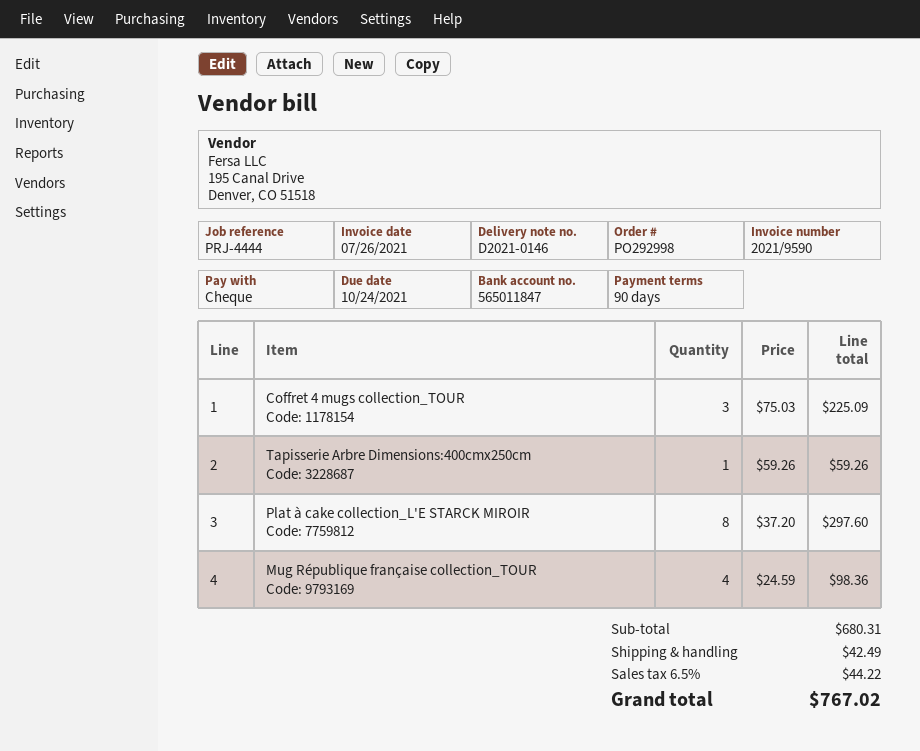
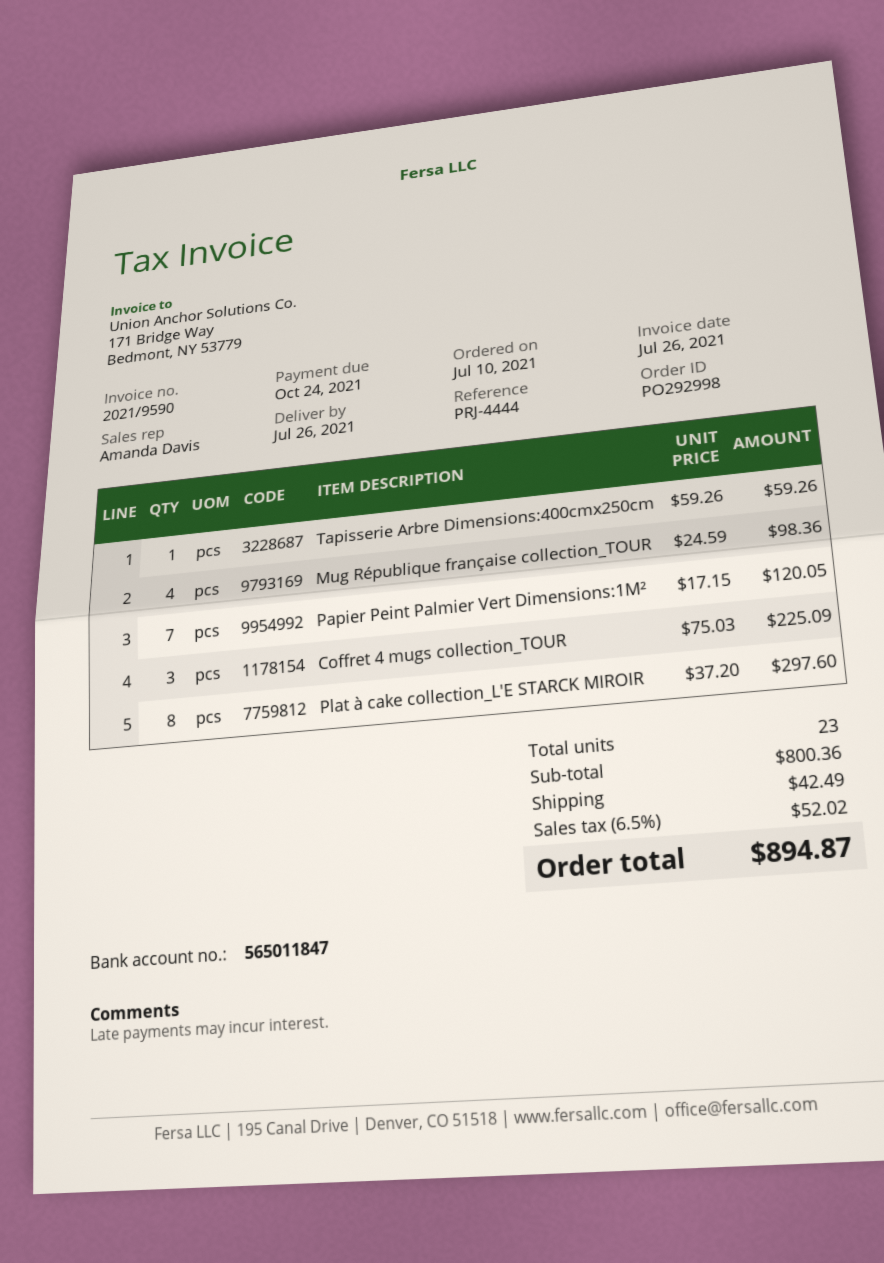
Papier Peint Palmier Vert Dimensions:1M²: none -> 7 x 17.15 = 120.05
subtotal: 680.31 -> 800.36
tax: 6.5% = 44.22 -> 6.5% = 52.02
total: 767.02 -> 894.87

